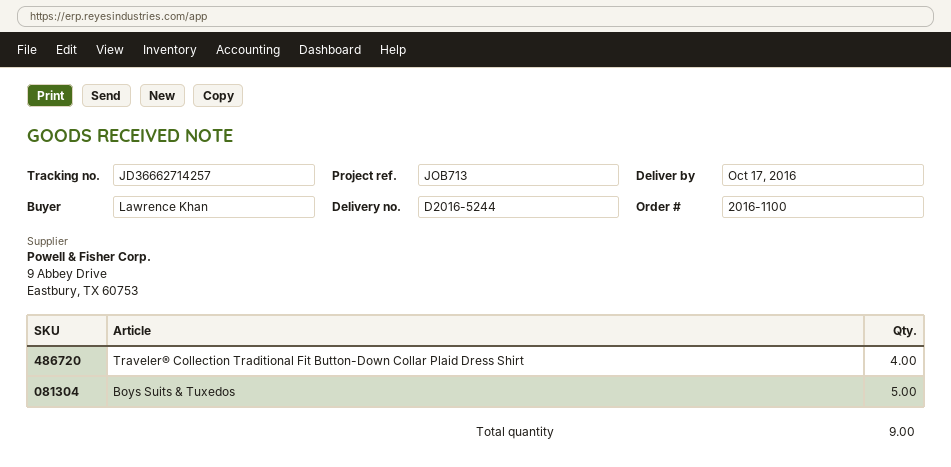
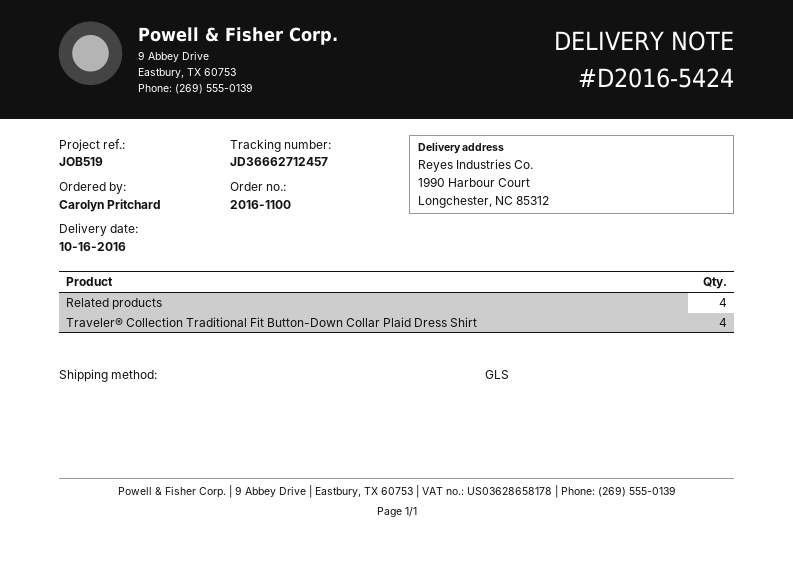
delivery note number: D2016-5244 -> D2016-5424
delivery date: 2016-10-17 -> 2016-10-16
reference: JOB713 -> JOB519
ordered by: Lawrence Khan -> Carolyn Pritchard
tracking number: JD36662714257 -> JD36662712457
Boys Suits & Tuxedos: 5 -> none
Related products: none -> 4

